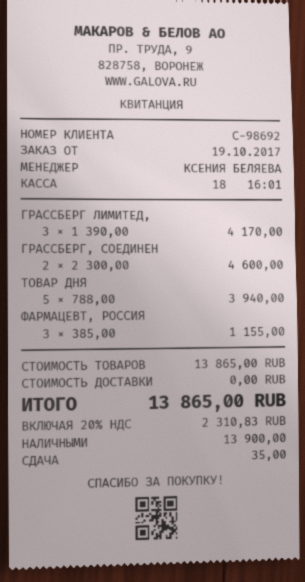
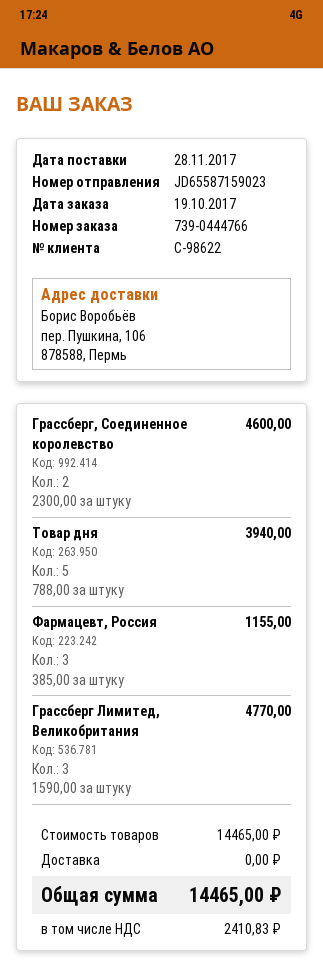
customer number: C-98692 -> C-98622
ГРАССБЕРГ ЛИМИТЕД,: 3 x 1390.00 = 4170.00 -> 3 x 1590.00 = 4770.00
subtotal: 13865.00 -> 14465.00
tax: 2310.83 -> 2410.83
total: 13865.00 -> 14465.00

